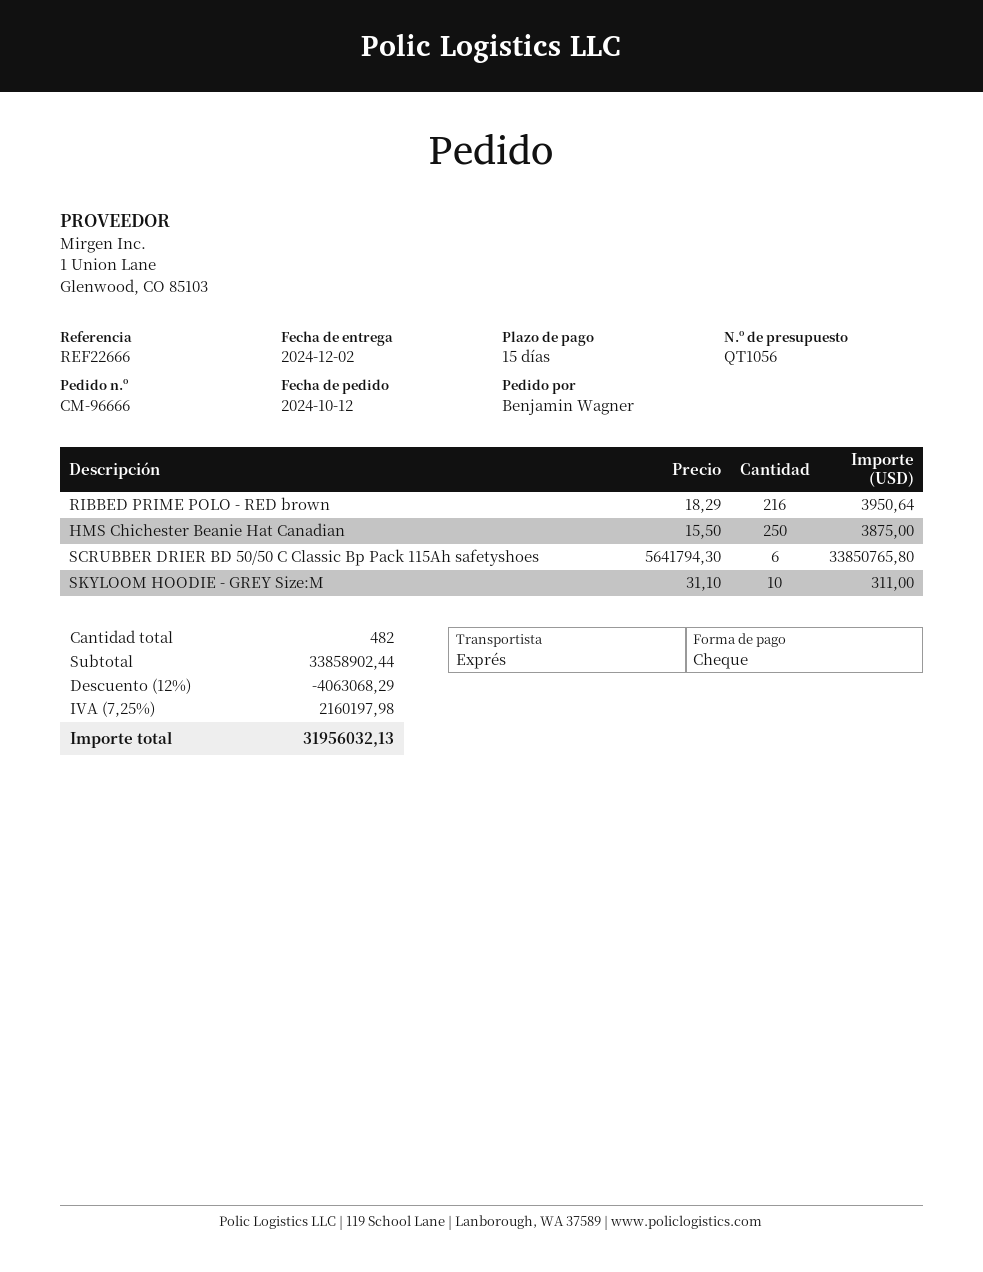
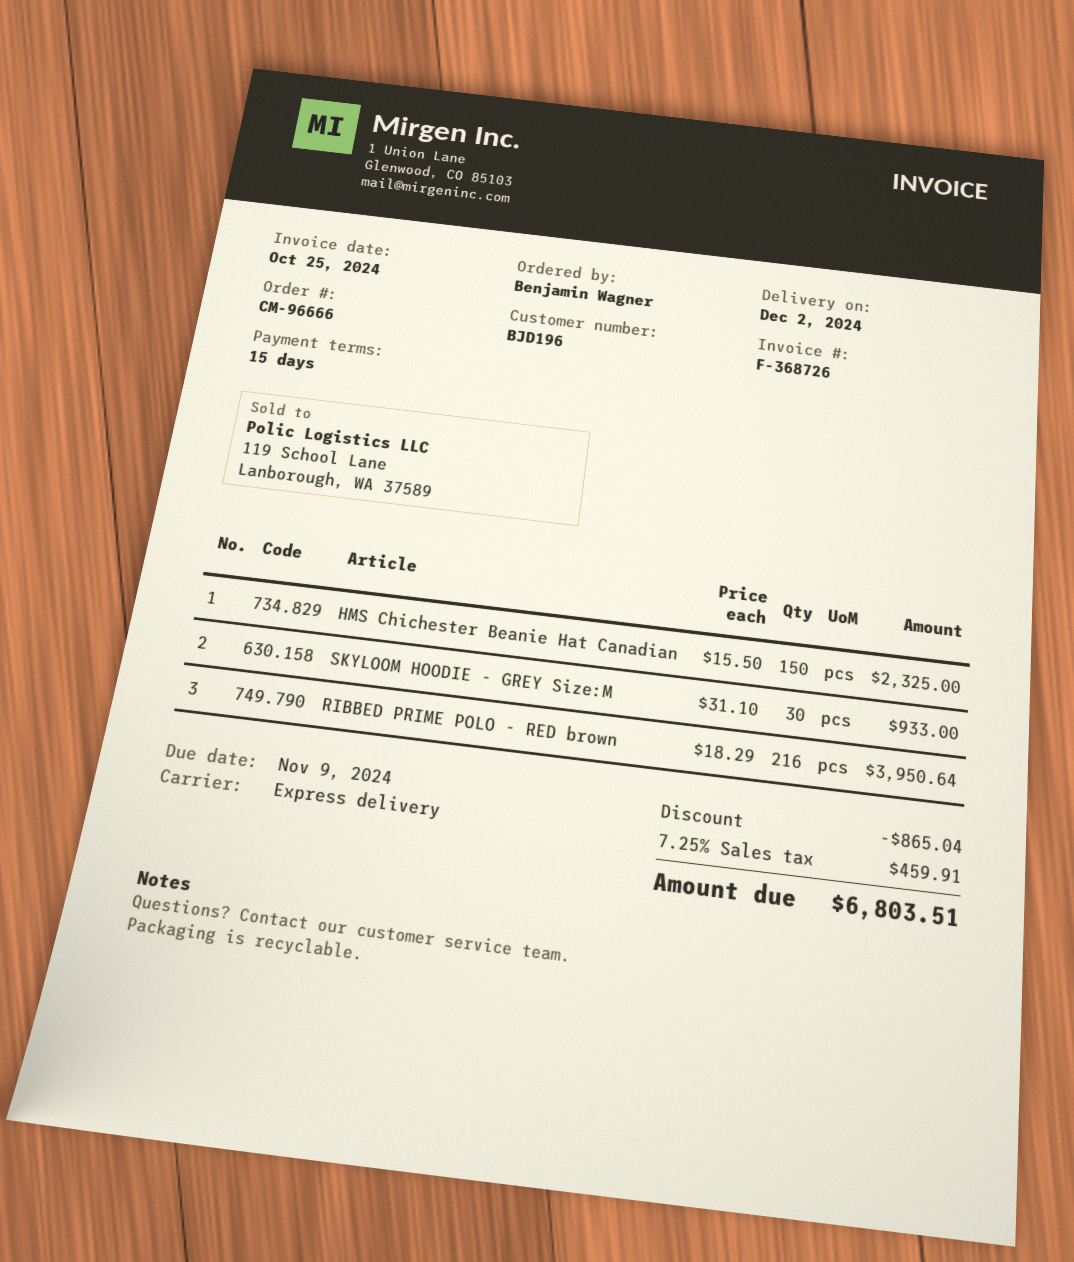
HMS Chichester Beanie Hat Canadian: 250 x 15.50 = 3875.00 -> 150 x 15.50 = 2325.00
SCRUBBER DRIER BD 50/50 C Classic Bp Pack 115Ah safetyshoes: 6 x 5641794.30 = 33850765.80 -> none
SKYLOOM HOODIE - GREY Size:M: 10 x 31.10 = 311.00 -> 30 x 31.10 = 933.00
discount: 4063068.29 -> 865.04
tax: 7.25% = 2160197.98 -> 7.25% = 459.91
total: 31956032.13 -> 6803.51

